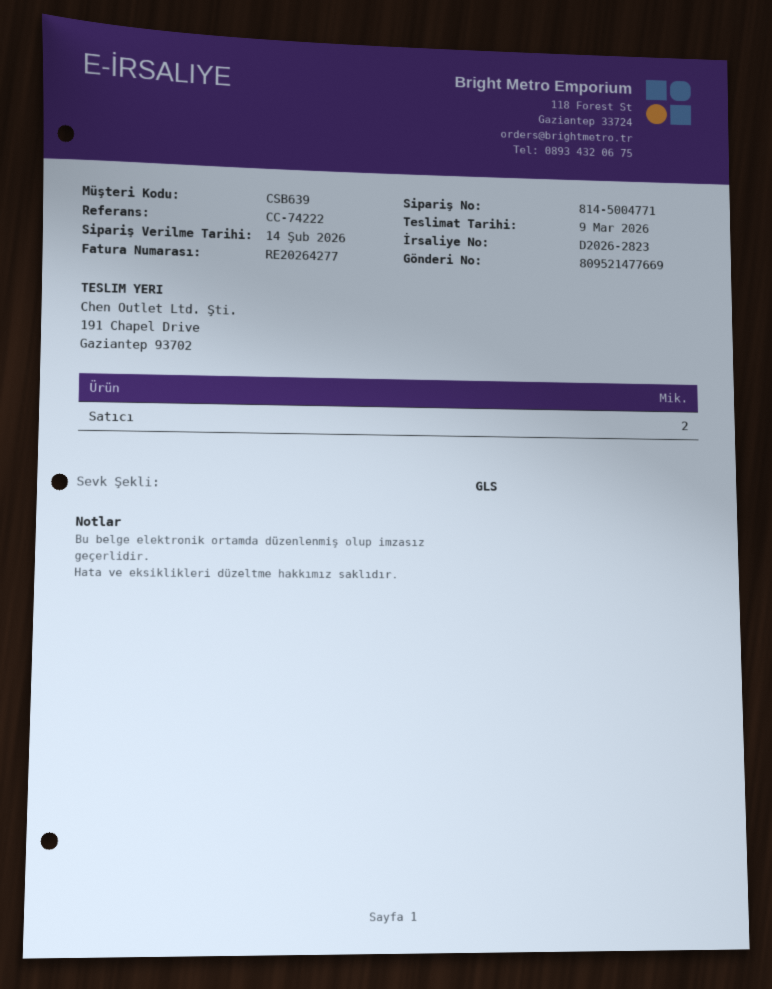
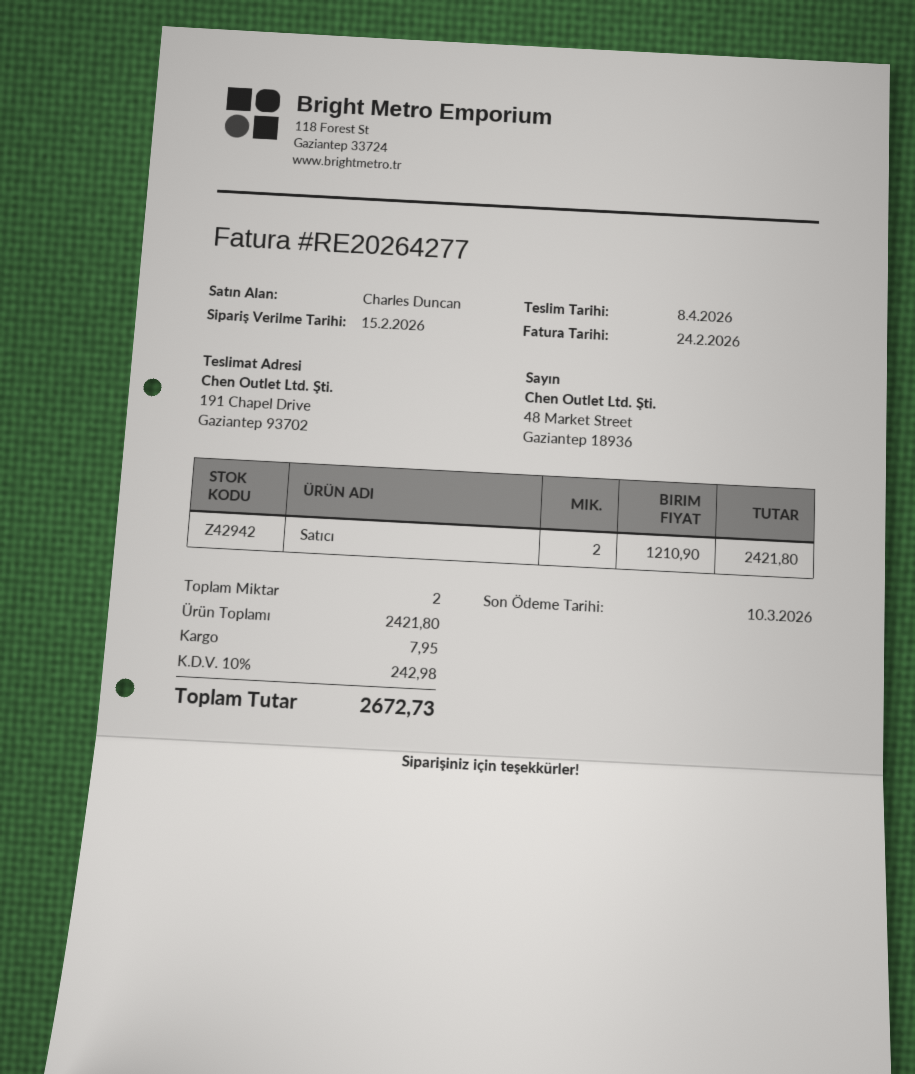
order date: 2026-02-14 -> 2026-02-15
delivery date: 2026-03-09 -> 2026-04-08

